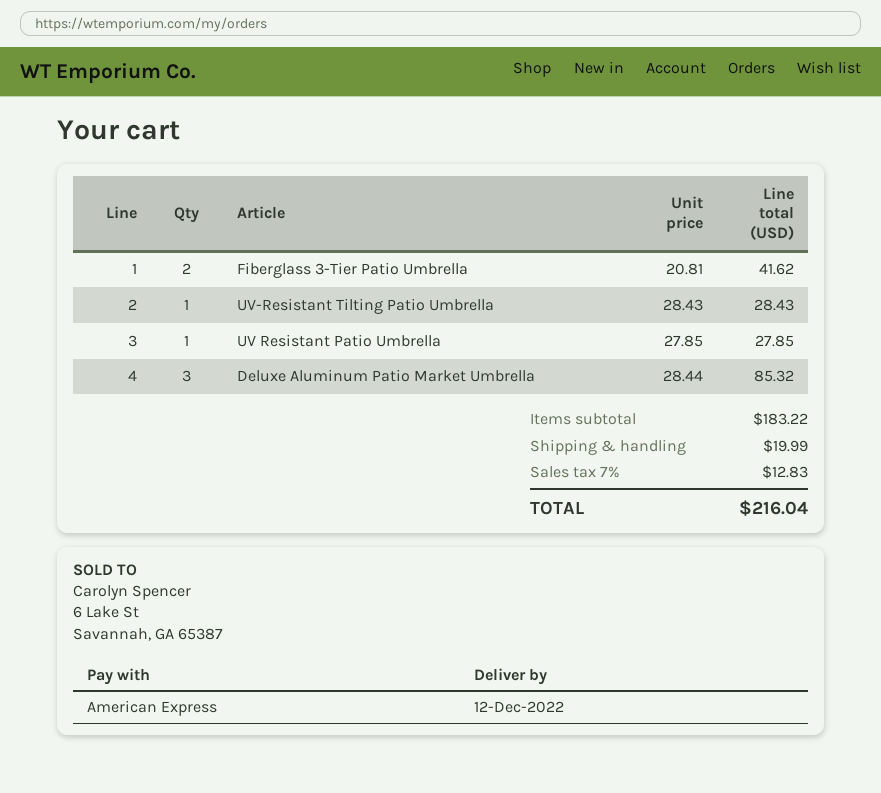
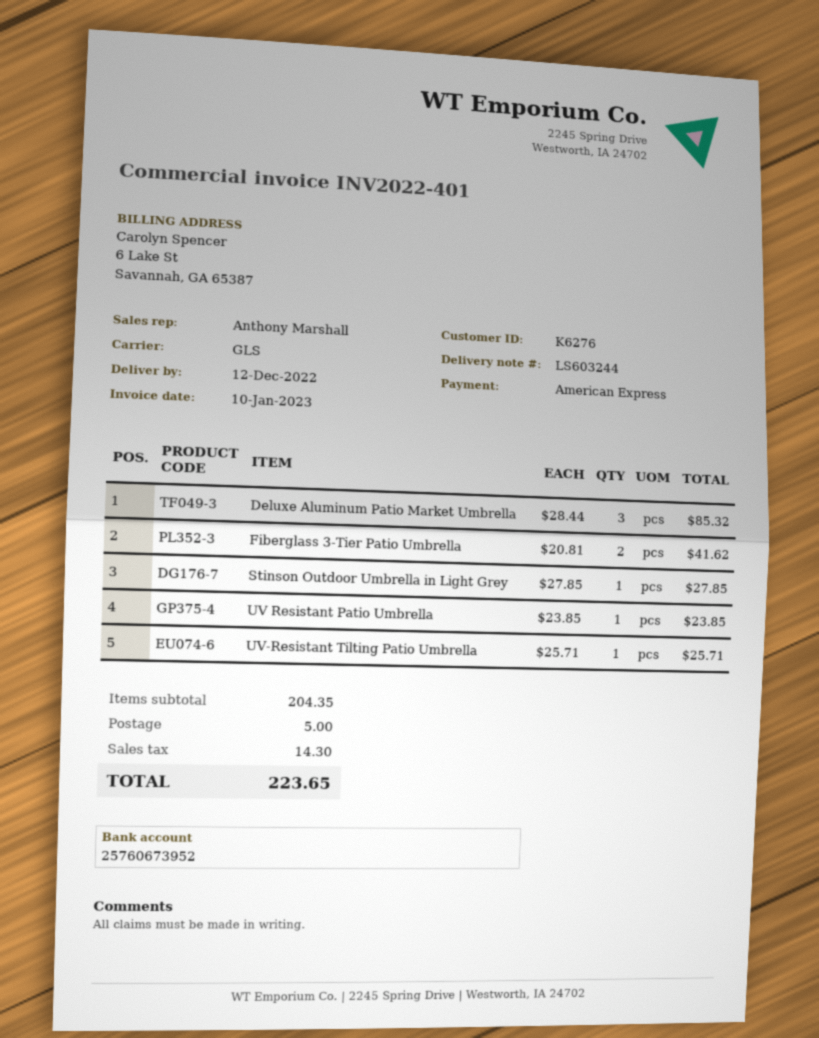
UV-Resistant Tilting Patio Umbrella: 1 x 28.43 = 28.43 -> 1 x 25.71 = 25.71
UV Resistant Patio Umbrella: 1 x 27.85 = 27.85 -> 1 x 23.85 = 23.85
Stinson Outdoor Umbrella in Light Grey: none -> 1 x 27.85 = 27.85
subtotal: 183.22 -> 204.35
shipping: 19.99 -> 5.00
tax: 12.83 -> 14.30
total: 216.04 -> 223.65

